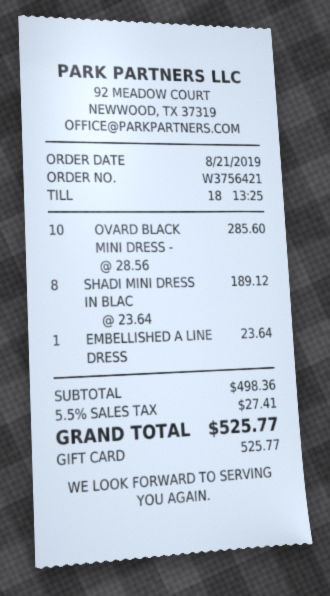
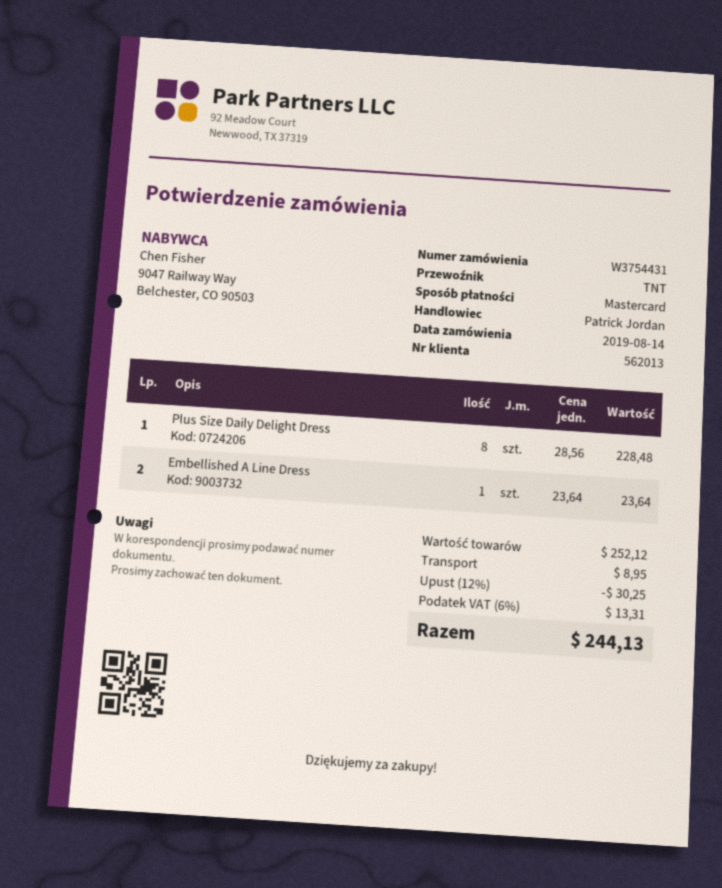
order number: W3756421 -> W3754431
order date: 2019-08-21 -> 2019-08-14
payment method: gift card -> Mastercard
OVARD BLACK MINI DRESS -: 10 x 28.56 = 285.60 -> none
SHADI MINI DRESS IN BLAC: 8 x 23.64 = 189.12 -> none
Plus Size Daily Delight Dress: none -> 8 x 28.56 = 228.48
subtotal: 498.36 -> 252.12
discount: none -> 12% = 30.25
shipping: none -> 8.95
tax: 5.5% = 27.41 -> 6% = 13.31
total: 525.77 -> 244.13

